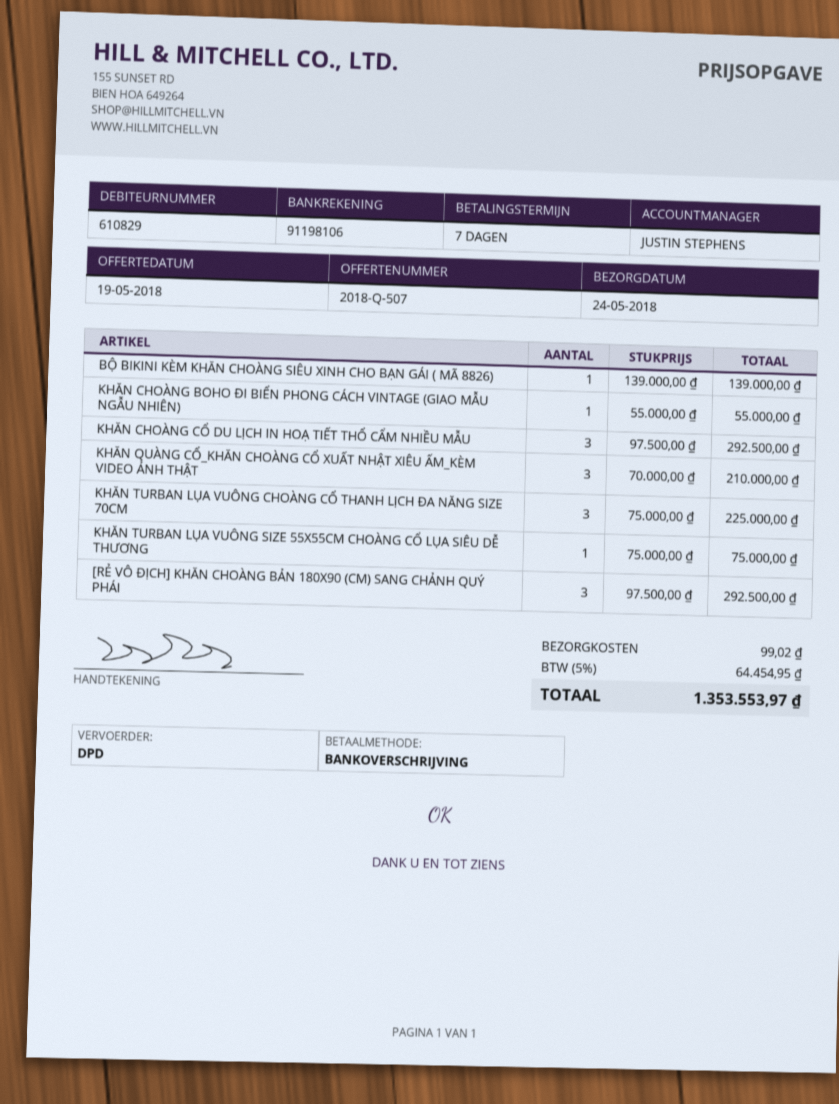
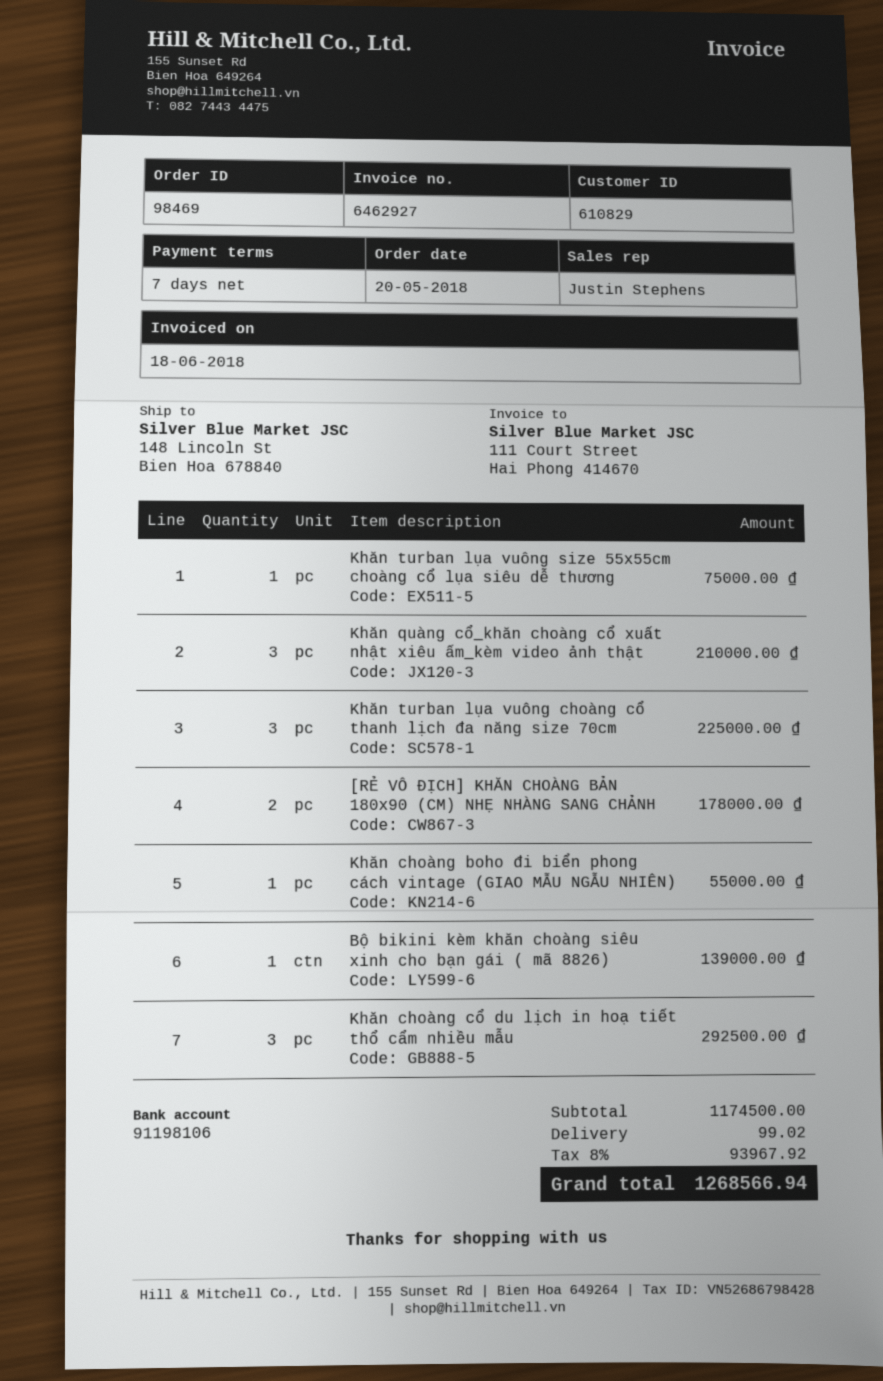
[RẺ VÔ ĐỊCH] KHĂN CHOÀNG BẢN 180X90 (CM) SANG CHẢNH QUÝ PHÁI: 3 for 292500.00 -> none
[RẺ VÔ ĐỊCH] KHĂN CHOÀNG BẢN 180x90 (CM) NHẸ NHÀNG SANG CHẢNH: none -> 2 for 178000.00
tax: 5% = 64454.95 -> 8% = 93967.92
total: 1353553.97 -> 1268566.94

